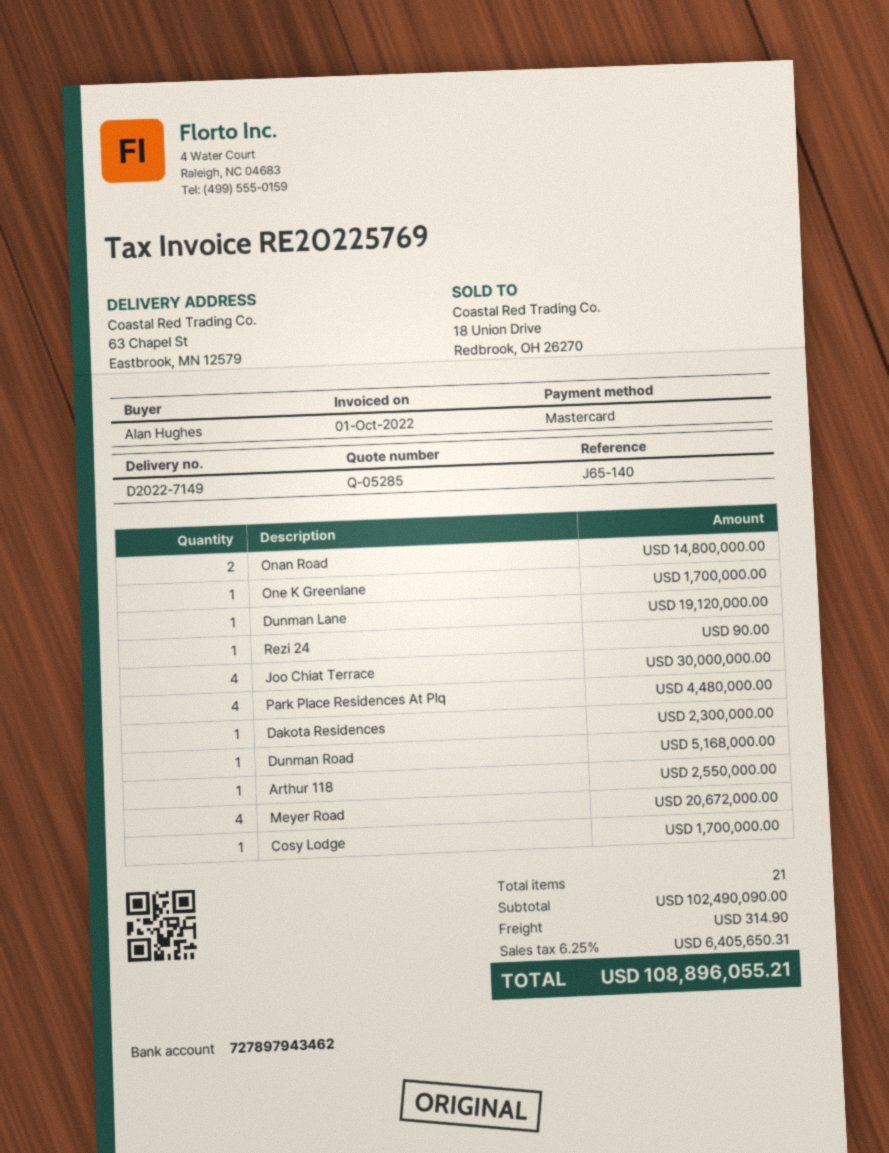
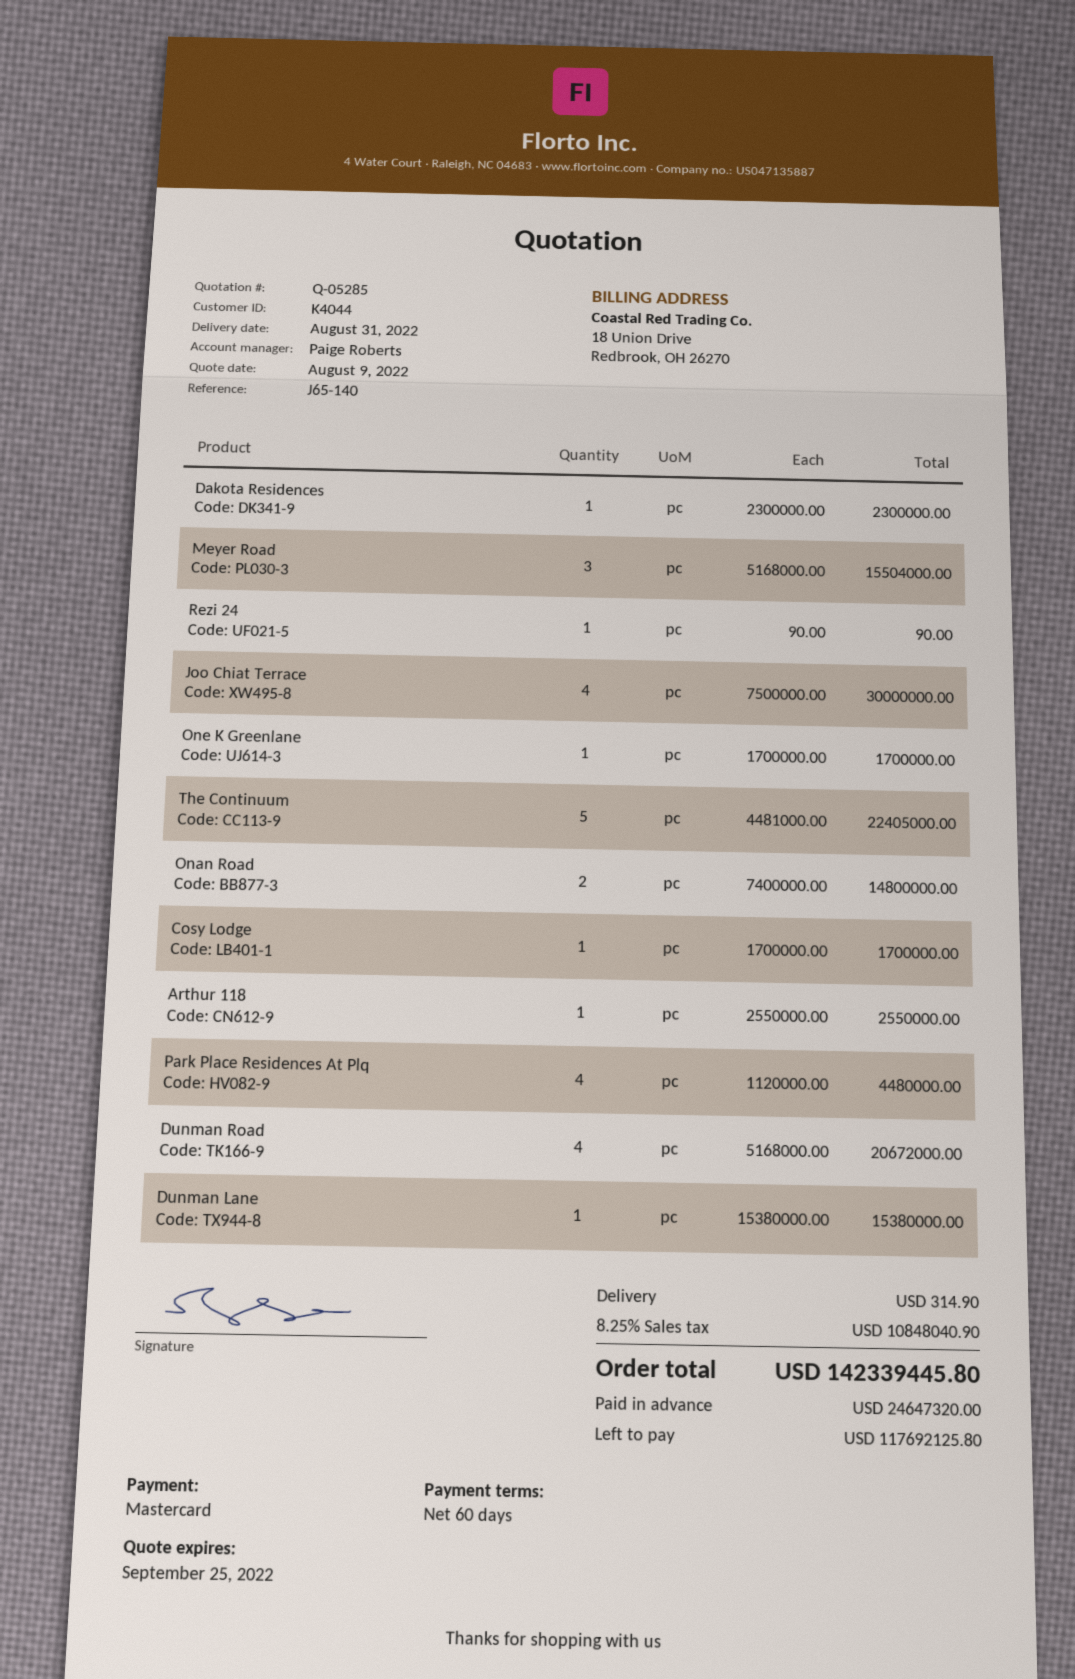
Dunman Lane: 1 for 19120000.00 -> 1 for 15380000.00
Dunman Road: 1 for 5168000.00 -> 4 for 20672000.00
Meyer Road: 4 for 20672000.00 -> 3 for 15504000.00
The Continuum: none -> 5 for 22405000.00
tax: 6.25% = 6405650.31 -> 8.25% = 10848040.90
total: 108896055.21 -> 142339445.80

